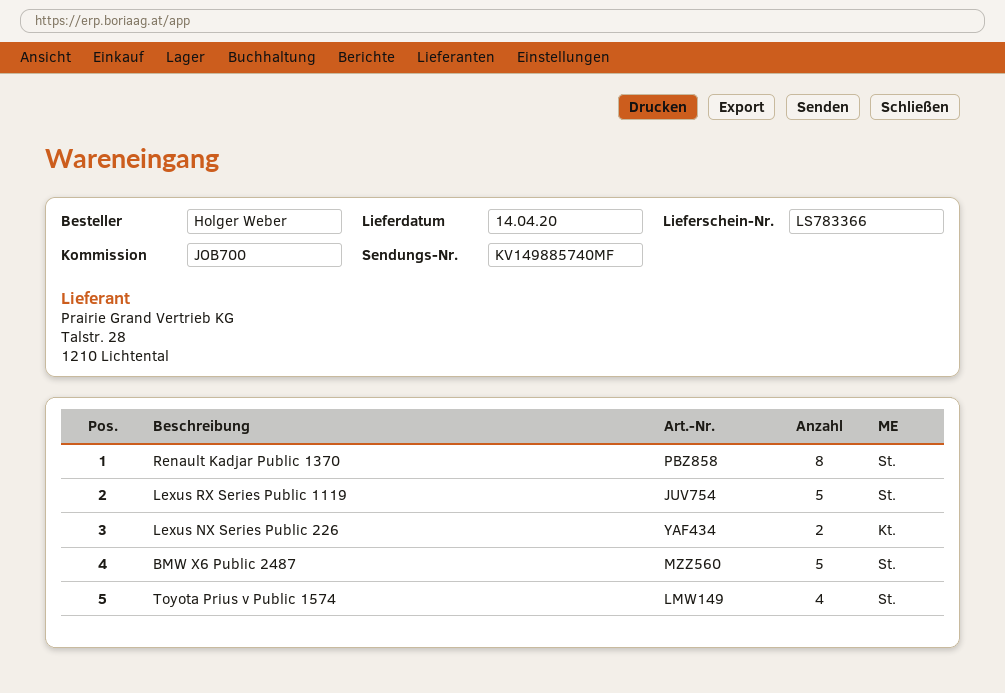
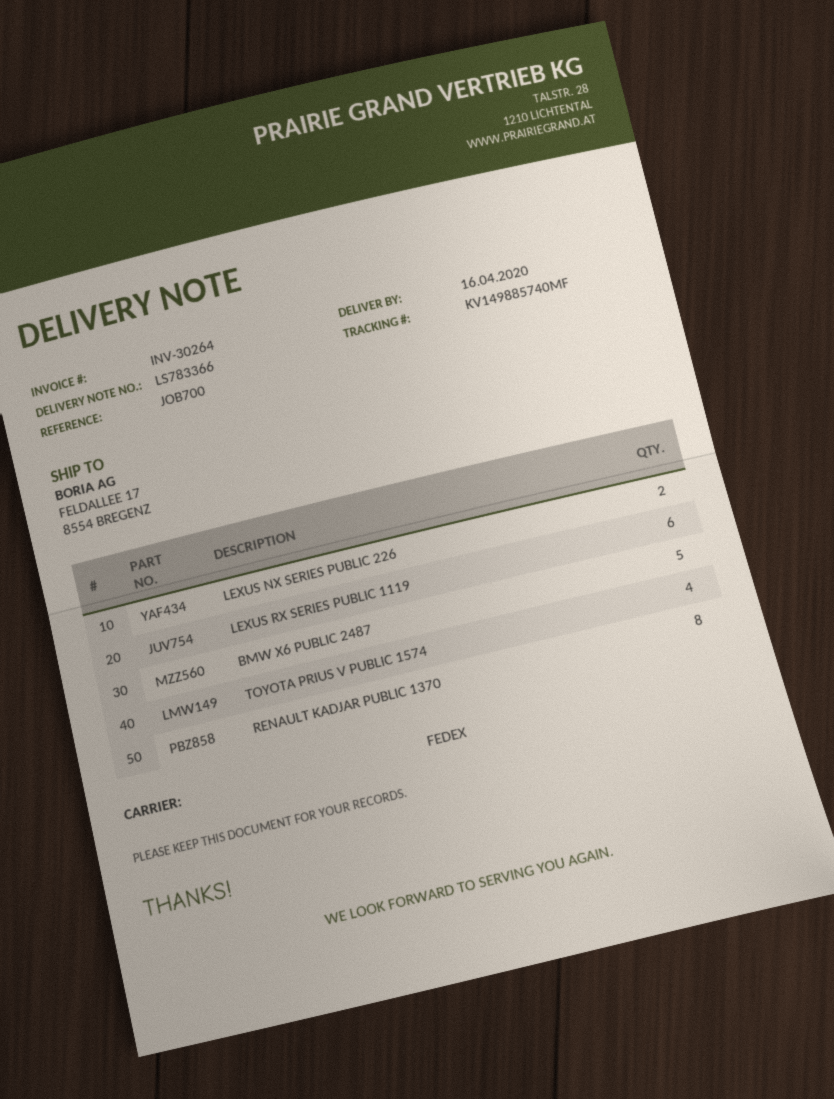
delivery date: 2020-04-14 -> 2020-04-16
Lexus RX Series Public 1119: 5 -> 6

